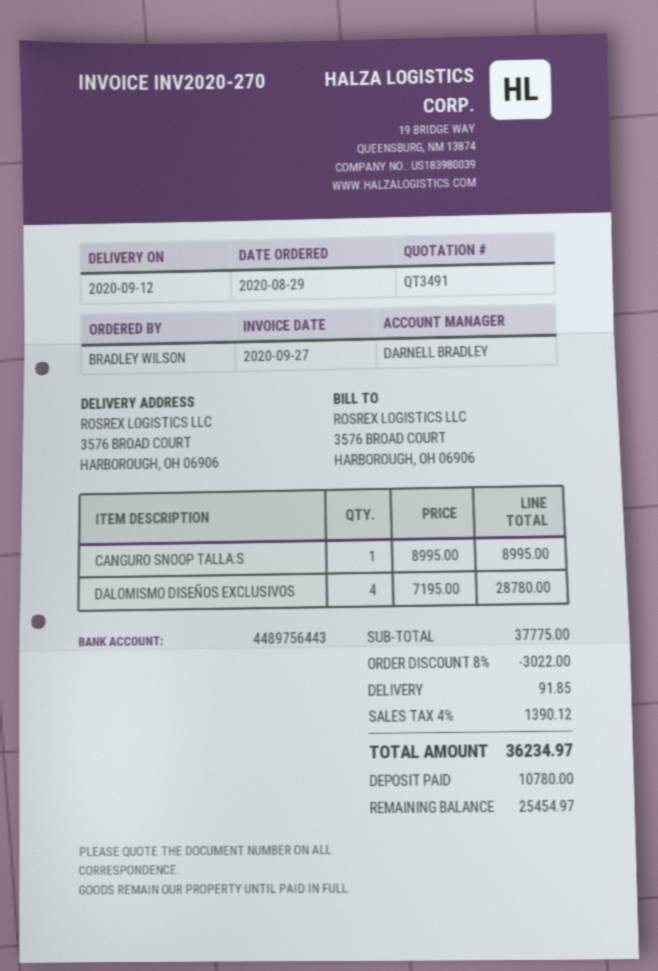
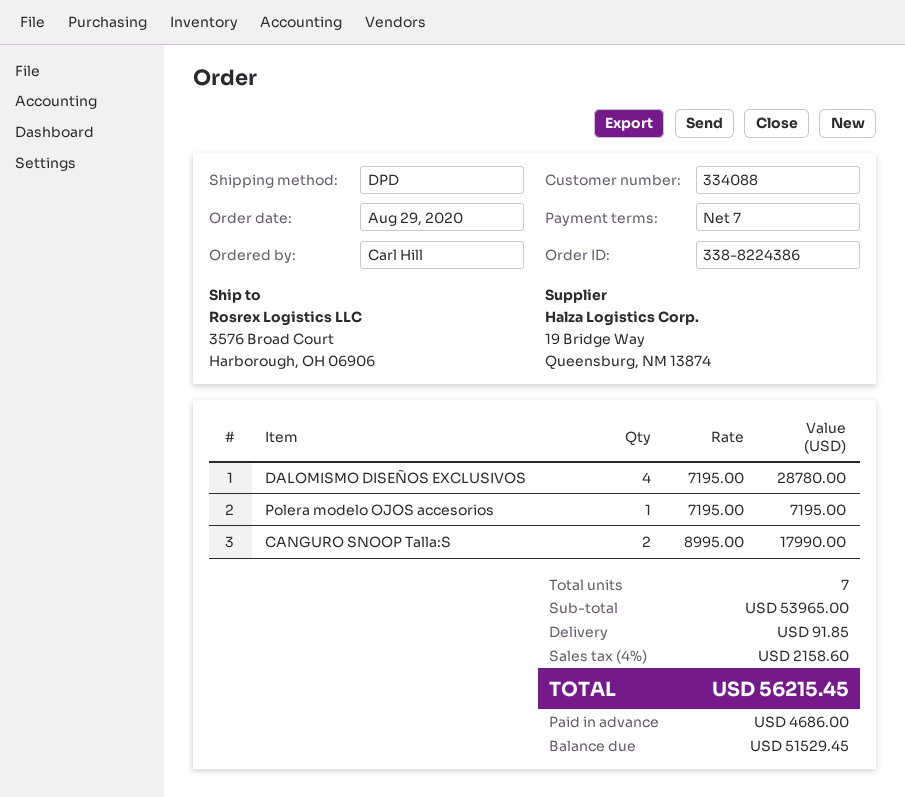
ordered by: BRADLEY WILSON -> Carl Hill
CANGURO SNOOP TALLA:S: 1 x 8995.00 = 8995.00 -> 2 x 8995.00 = 17990.00
Polera modelo OJOS accesorios: none -> 1 x 7195.00 = 7195.00
subtotal: 37775.00 -> 53965.00
discount: 8% = 3022.00 -> none
tax: 4% = 1390.12 -> 4% = 2158.60
total: 36234.97 -> 56215.45
deposit: 10780.00 -> 4686.00
balance: 25454.97 -> 51529.45

